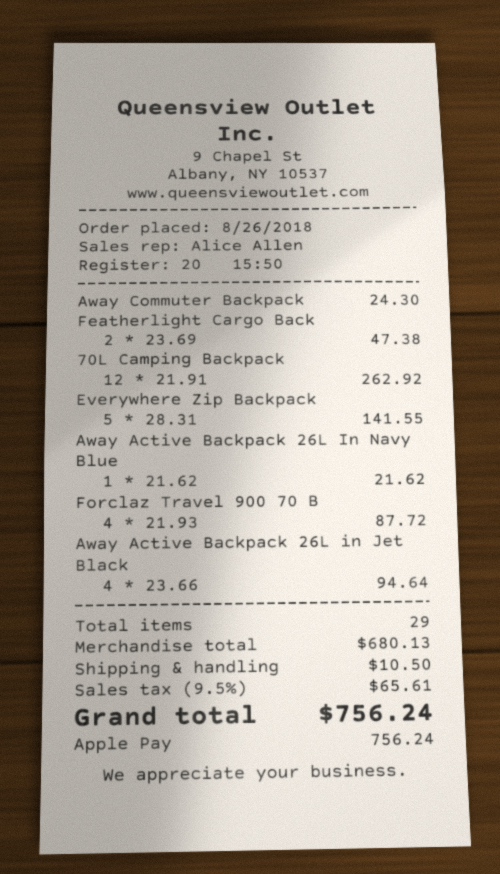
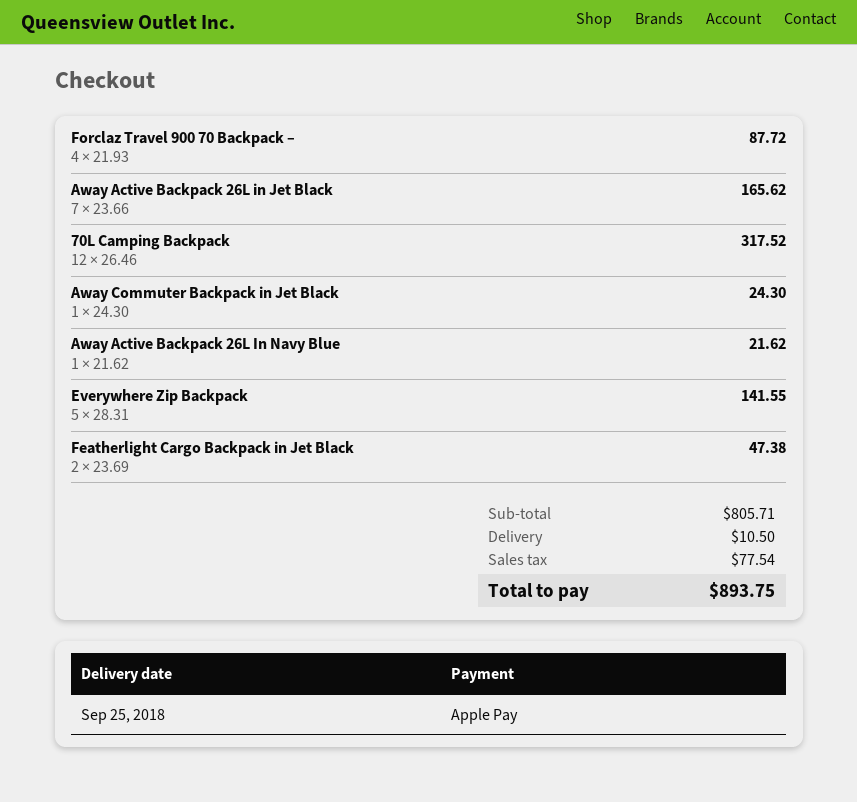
70L Camping Backpack: 12 x 21.91 = 262.92 -> 12 x 26.46 = 317.52
Away Active Backpack 26L in Jet Black: 4 x 23.66 = 94.64 -> 7 x 23.66 = 165.62
subtotal: 680.13 -> 805.71
tax: 65.61 -> 77.54
total: 756.24 -> 893.75

